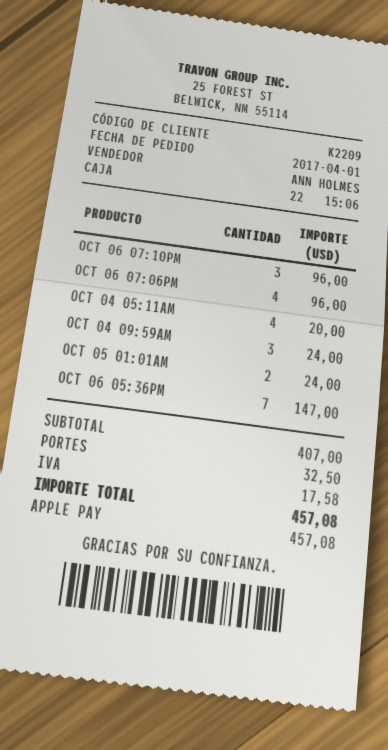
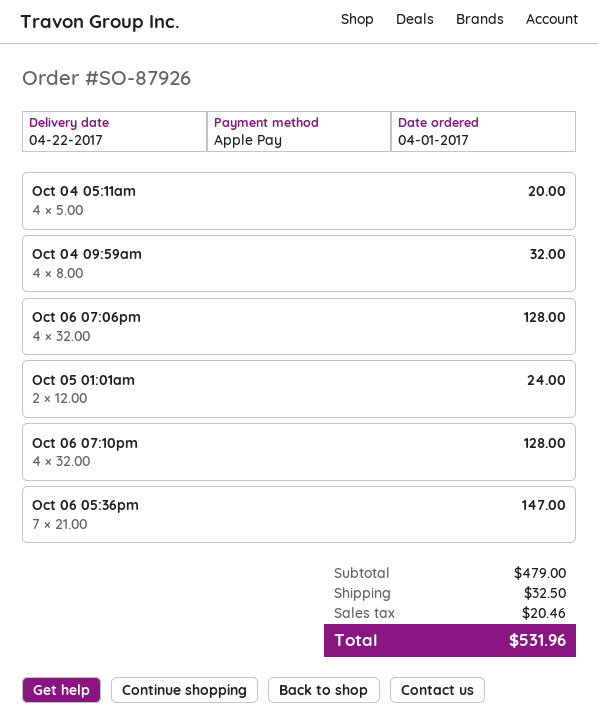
OCT 06 07:10PM: 3 for 96.00 -> 4 for 128.00
OCT 06 07:06PM: 4 for 96.00 -> 4 for 128.00
OCT 04 09:59AM: 3 for 24.00 -> 4 for 32.00
subtotal: 407.00 -> 479.00
tax: 17.58 -> 20.46
total: 457.08 -> 531.96

